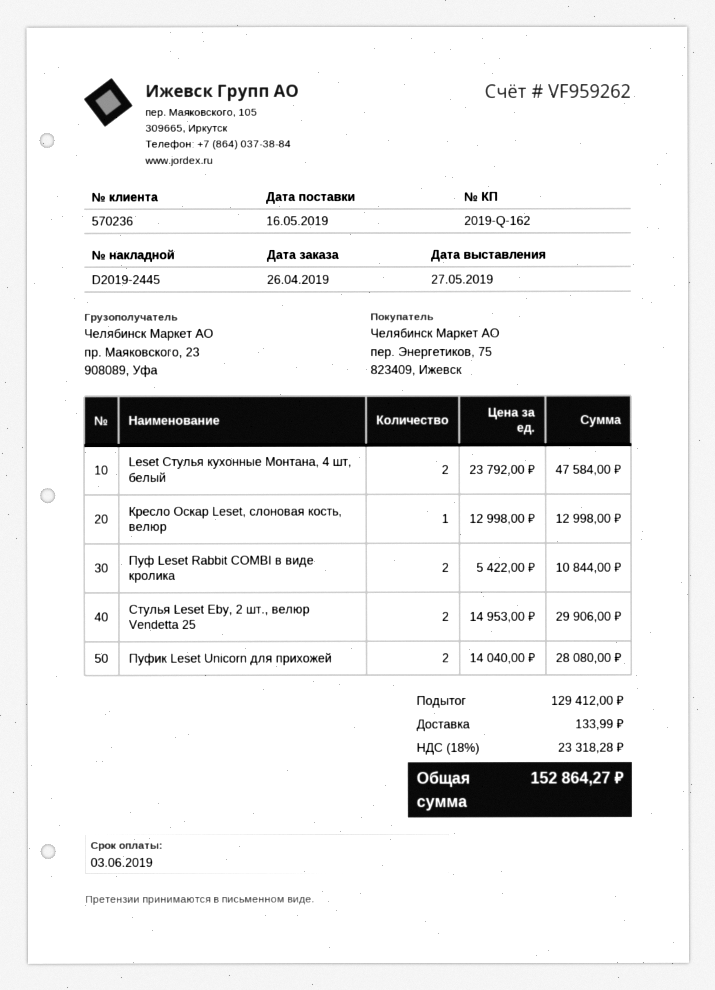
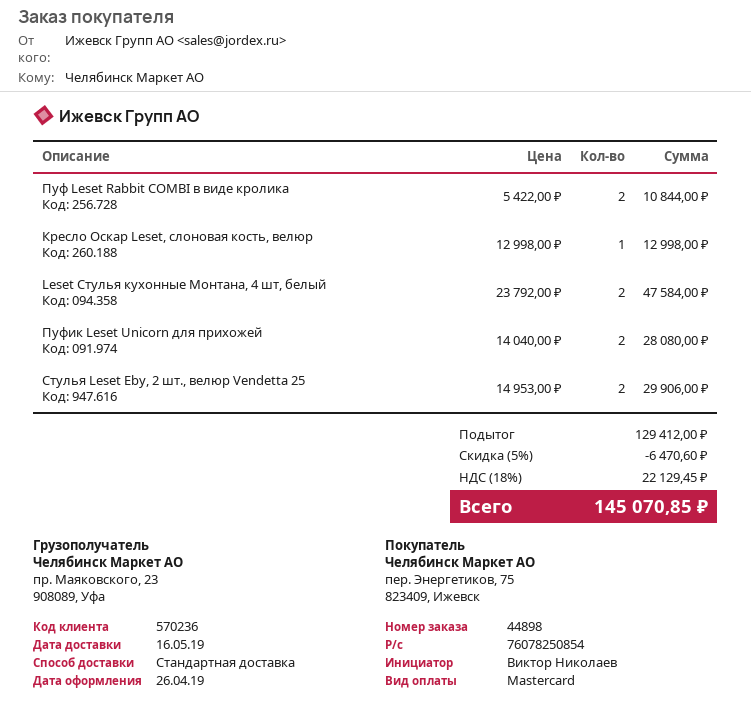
discount: none -> 5% = 6470.60
shipping: 133.99 -> none
tax: 18% = 23318.28 -> 18% = 22129.45
total: 152864.27 -> 145070.85

